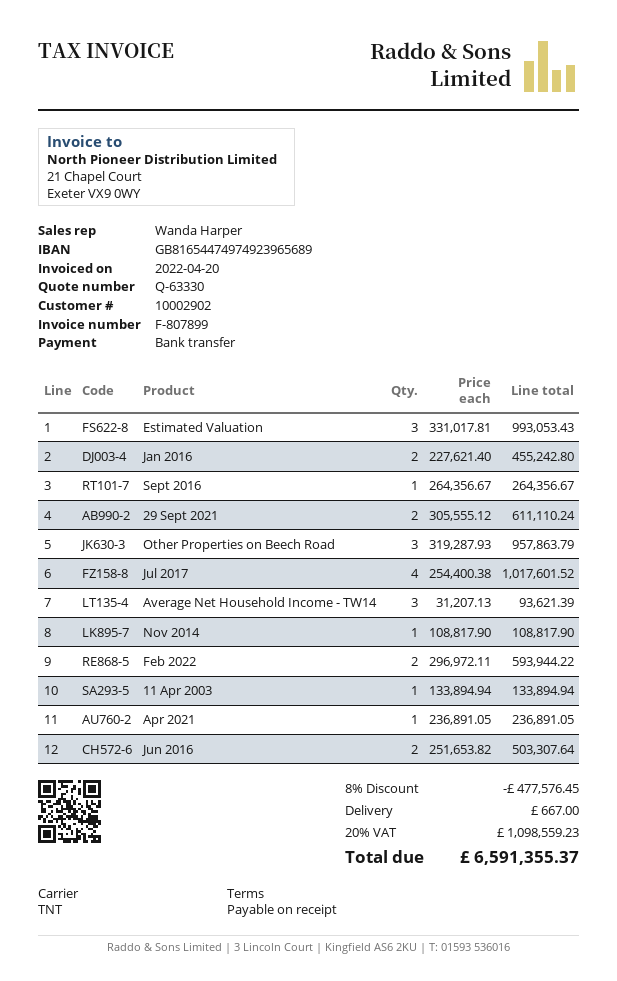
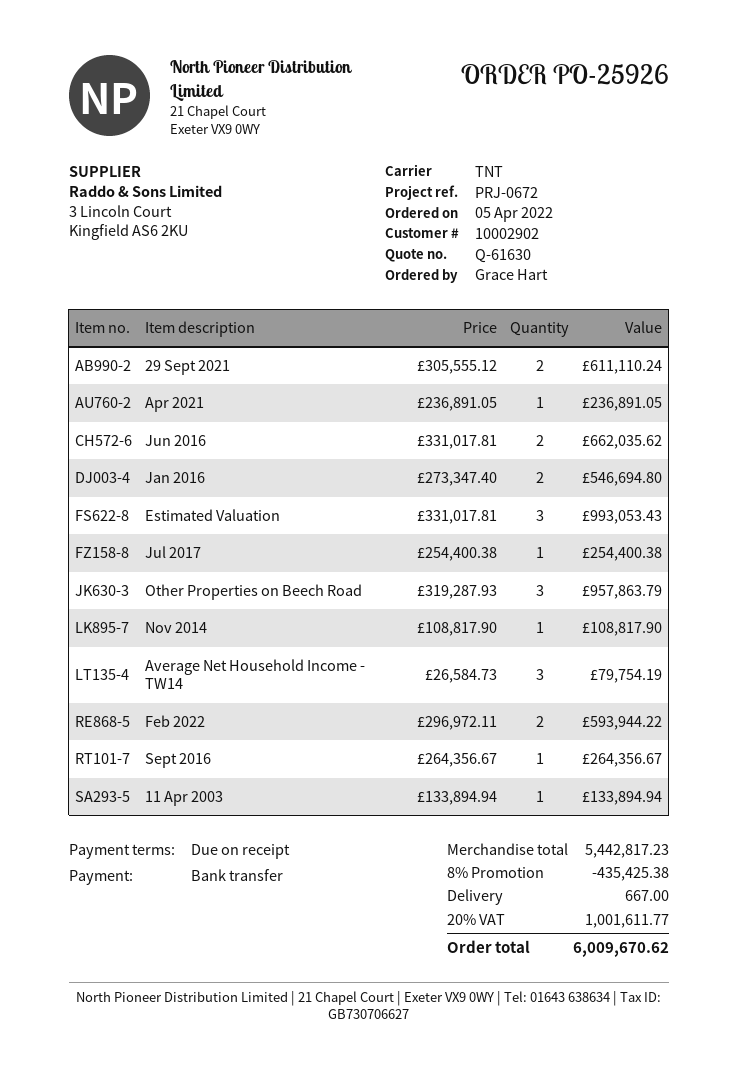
quote number: Q-63330 -> Q-61630
Jan 2016: 2 x 227621.40 = 455242.80 -> 2 x 273347.40 = 546694.80
Jul 2017: 4 x 254400.38 = 1017601.52 -> 1 x 254400.38 = 254400.38
Average Net Household Income - TW14: 3 x 31207.13 = 93621.39 -> 3 x 26584.73 = 79754.19
Jun 2016: 2 x 251653.82 = 503307.64 -> 2 x 331017.81 = 662035.62
discount: 8% = 477576.45 -> 8% = 435425.38
tax: 20% = 1098559.23 -> 20% = 1001611.77
total: 6591355.37 -> 6009670.62

